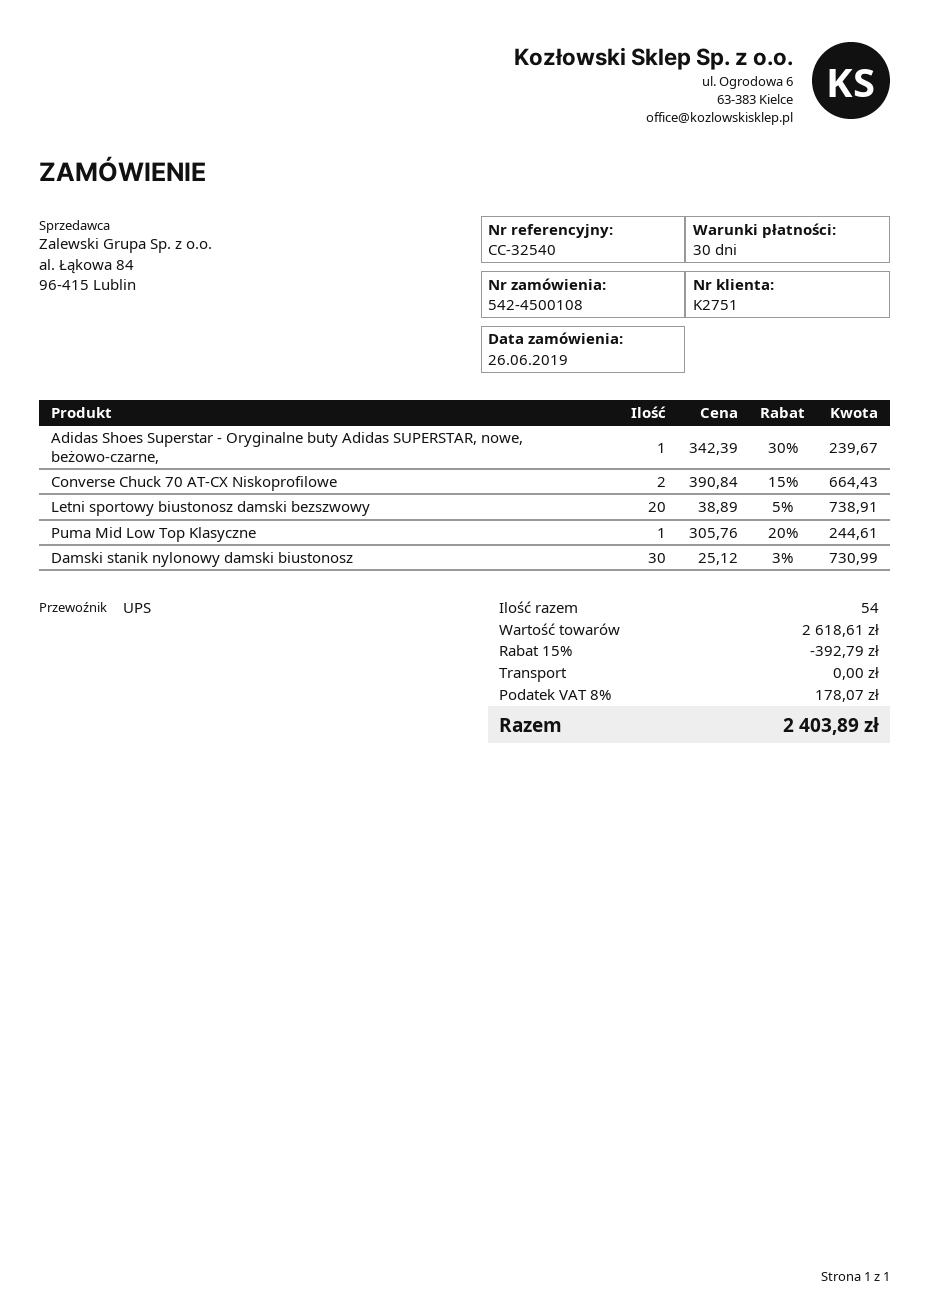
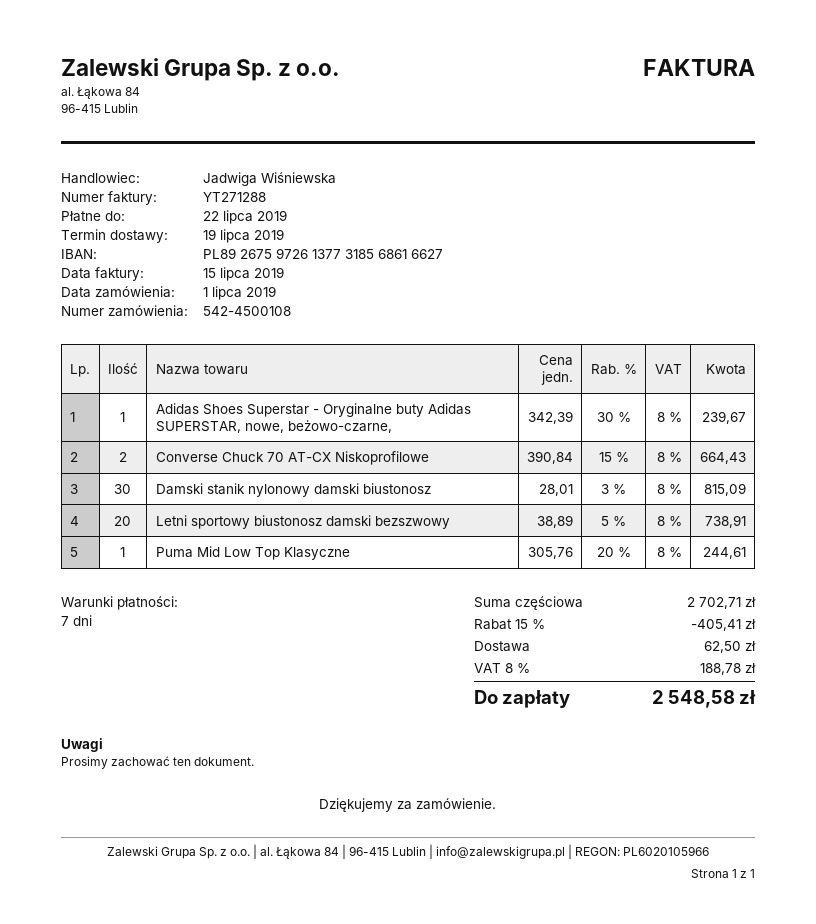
order date: 2019-06-26 -> 2019-07-01
payment terms: 30 days -> 7 days
Damski stanik nylonowy damski biustonosz: 30 x 25.12 - 3% = 730.99 -> 30 x 28.01 - 3% = 815.09
subtotal: 2618.61 -> 2702.71
discount: 15% = 392.79 -> 15% = 405.41
shipping: 0.00 -> 62.50
tax: 8% = 178.07 -> 8% = 188.78
total: 2403.89 -> 2548.58

